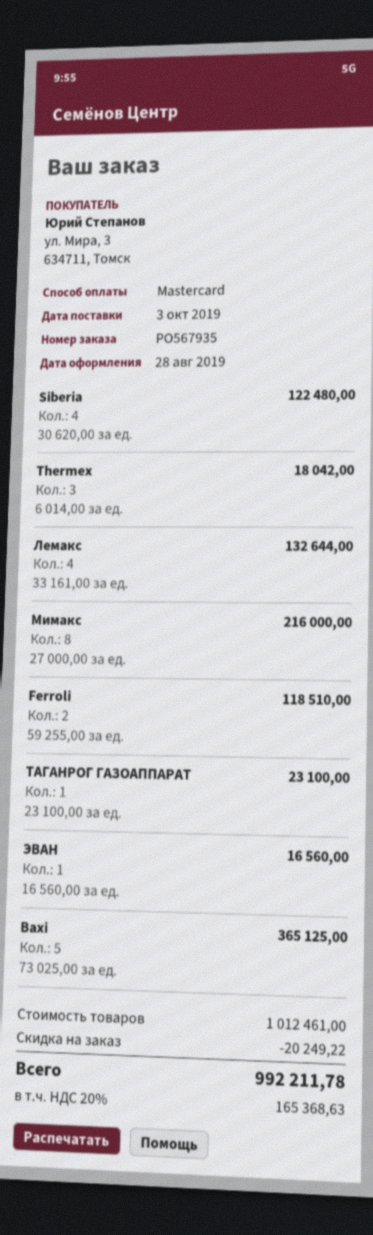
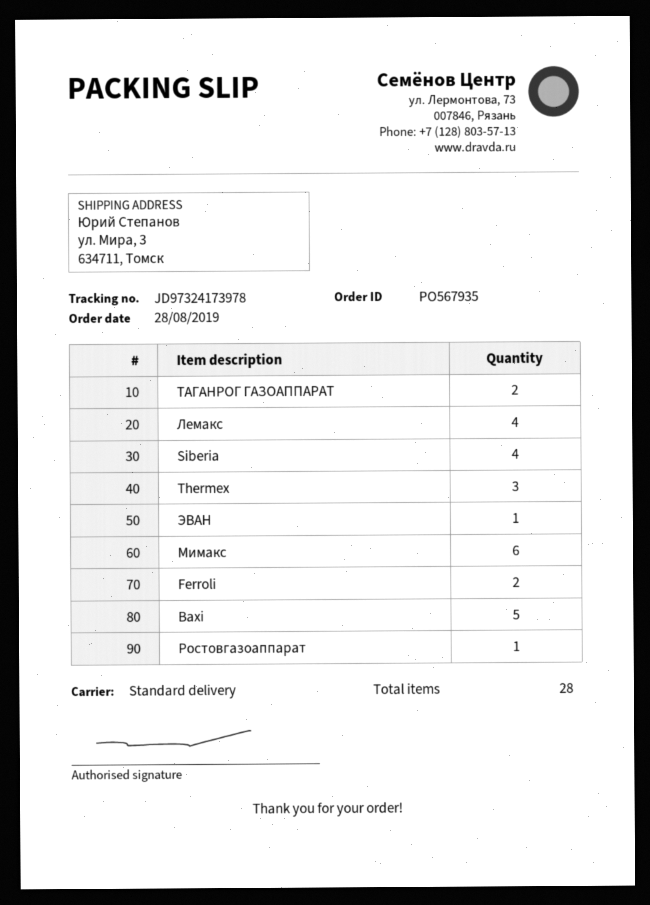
Мимакс: 8 -> 6
ТАГАНРОГ ГАЗОАППАРАТ: 1 -> 2
Ростовгазоаппарат: none -> 1

